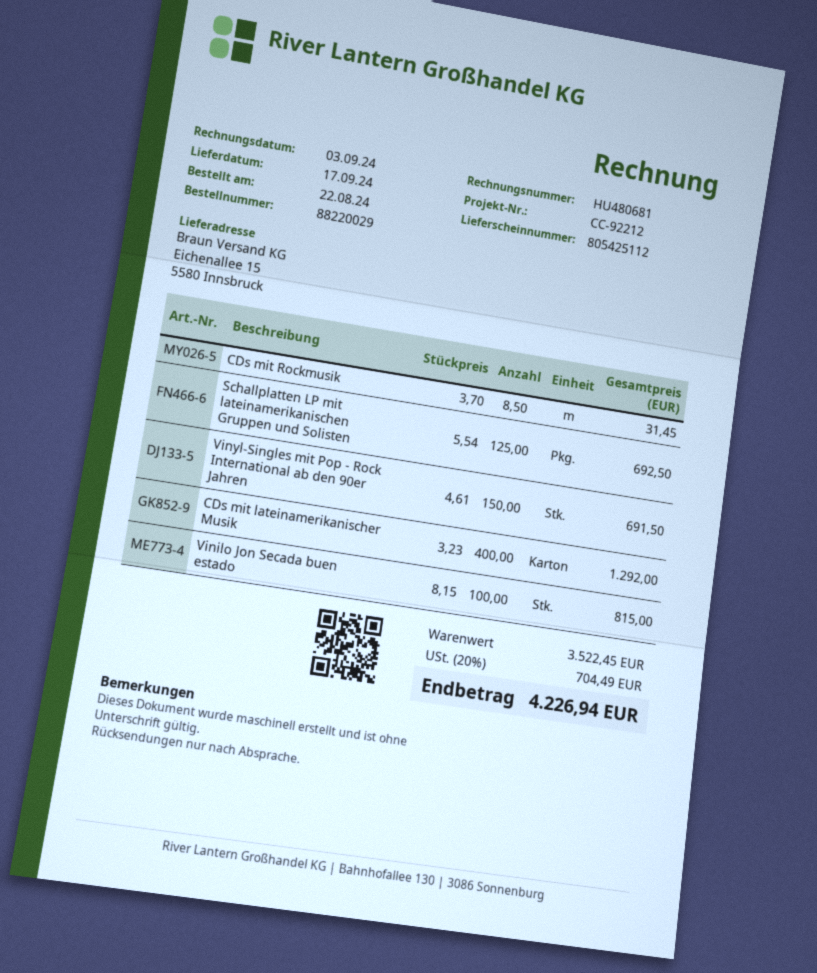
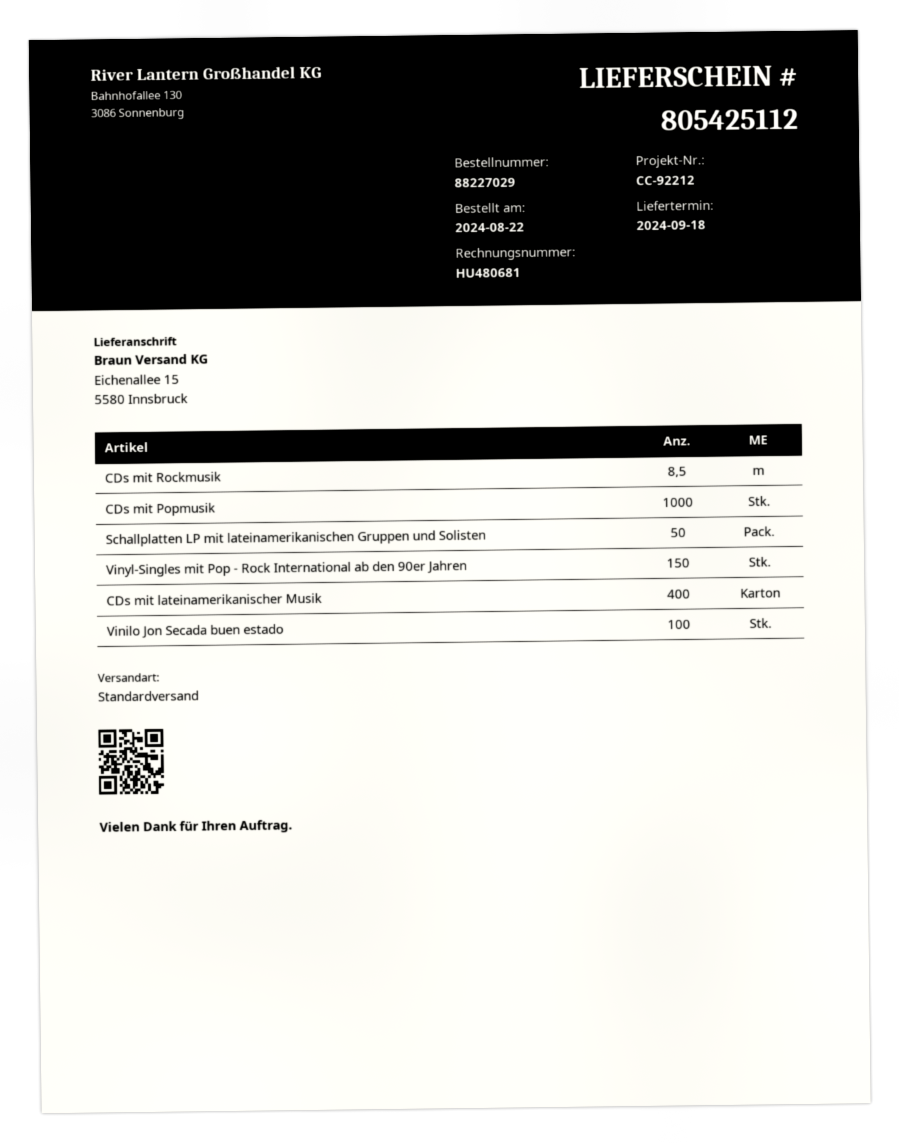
order number: 88220029 -> 88227029
delivery date: 2024-09-17 -> 2024-09-18
Schallplatten LP mit lateinamerikanischen Gruppen und Solisten: 125 -> 50
CDs mit Popmusik: none -> 1000

